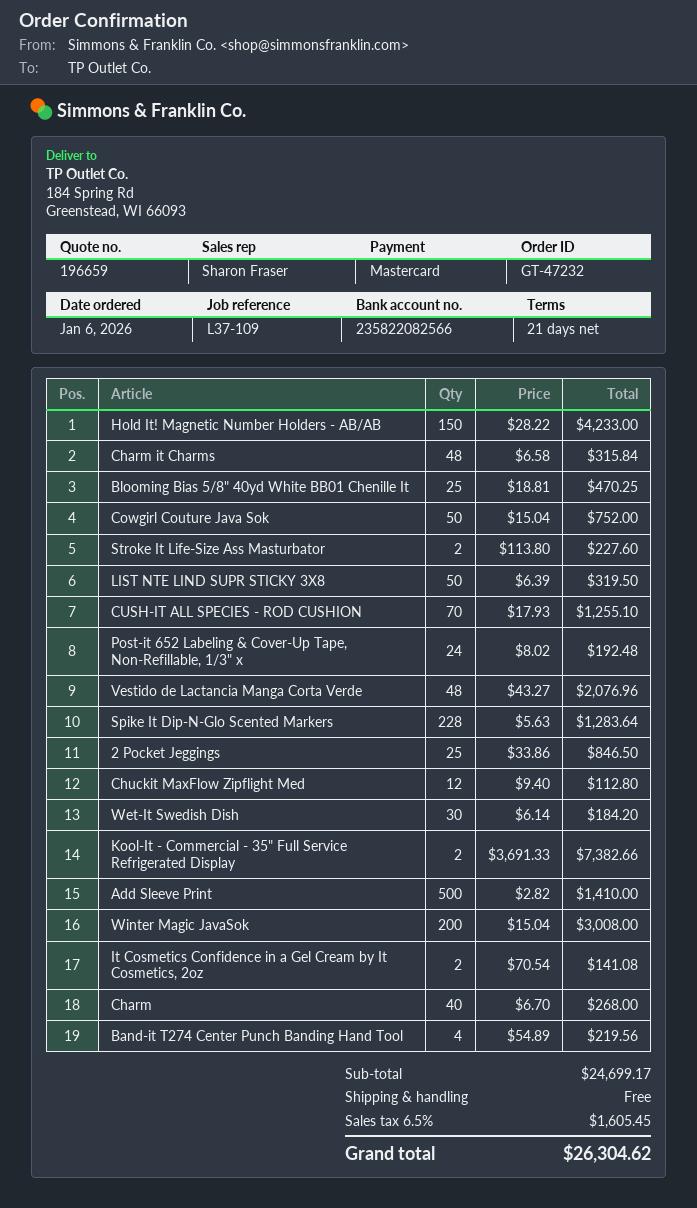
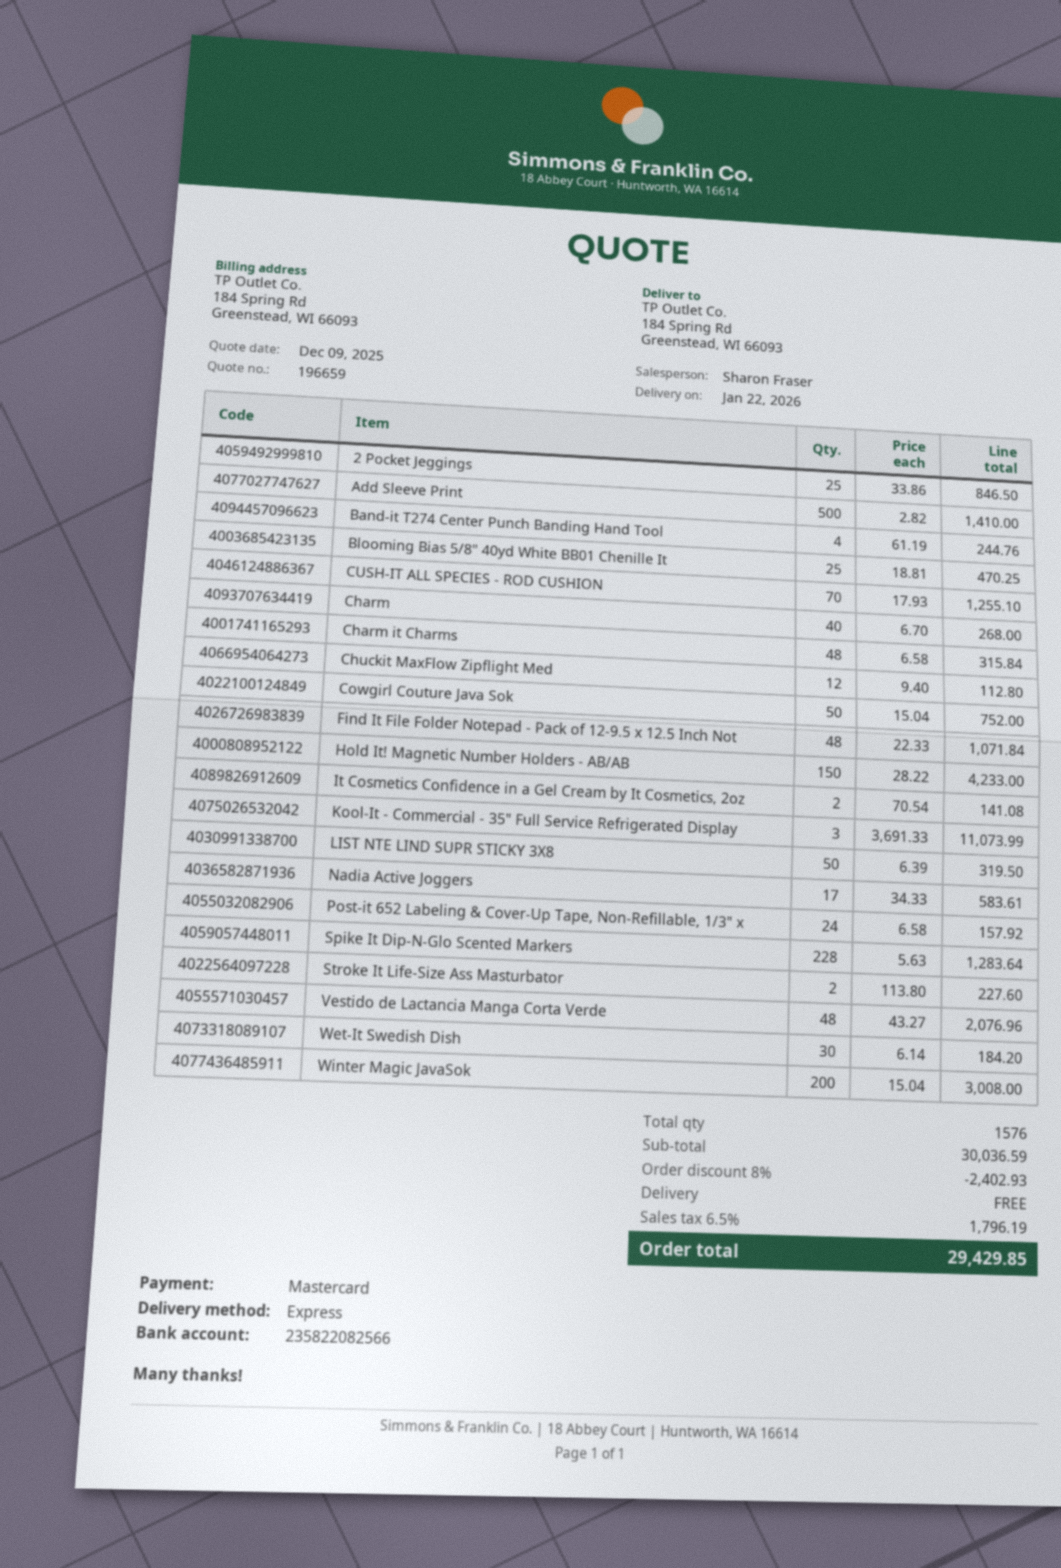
Post-it 652 Labeling & Cover-Up Tape, Non-Refillable, 1/3" x: 24 x 8.02 = 192.48 -> 24 x 6.58 = 157.92
Kool-It - Commercial - 35" Full Service Refrigerated Display: 2 x 3691.33 = 7382.66 -> 3 x 3691.33 = 11073.99
Band-it T274 Center Punch Banding Hand Tool: 4 x 54.89 = 219.56 -> 4 x 61.19 = 244.76
Find It File Folder Notepad - Pack of 12-9.5 x 12.5 Inch Not: none -> 48 x 22.33 = 1071.84
Nadia Active Joggers: none -> 17 x 34.33 = 583.61
subtotal: 24699.17 -> 30036.59
discount: none -> 8% = 2402.93
tax: 6.5% = 1605.45 -> 6.5% = 1796.19
total: 26304.62 -> 29429.85

